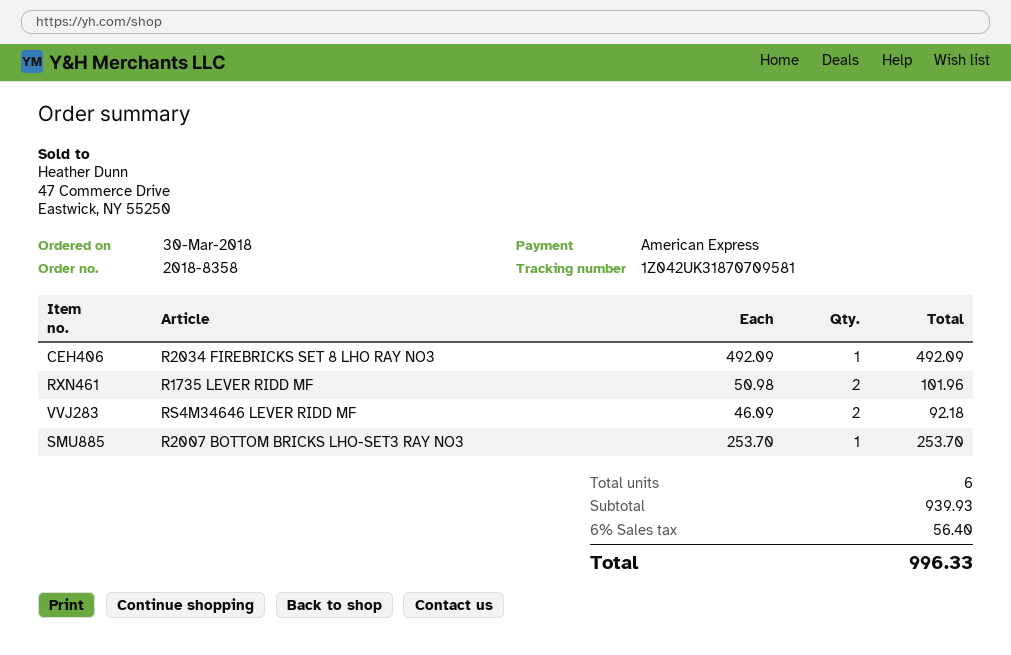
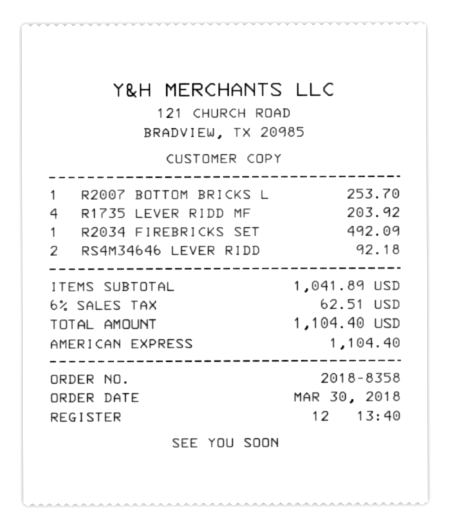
R1735 LEVER RIDD MF: 2 for 101.96 -> 4 for 203.92
subtotal: 939.93 -> 1041.89
tax: 6% = 56.40 -> 6% = 62.51
total: 996.33 -> 1104.40

